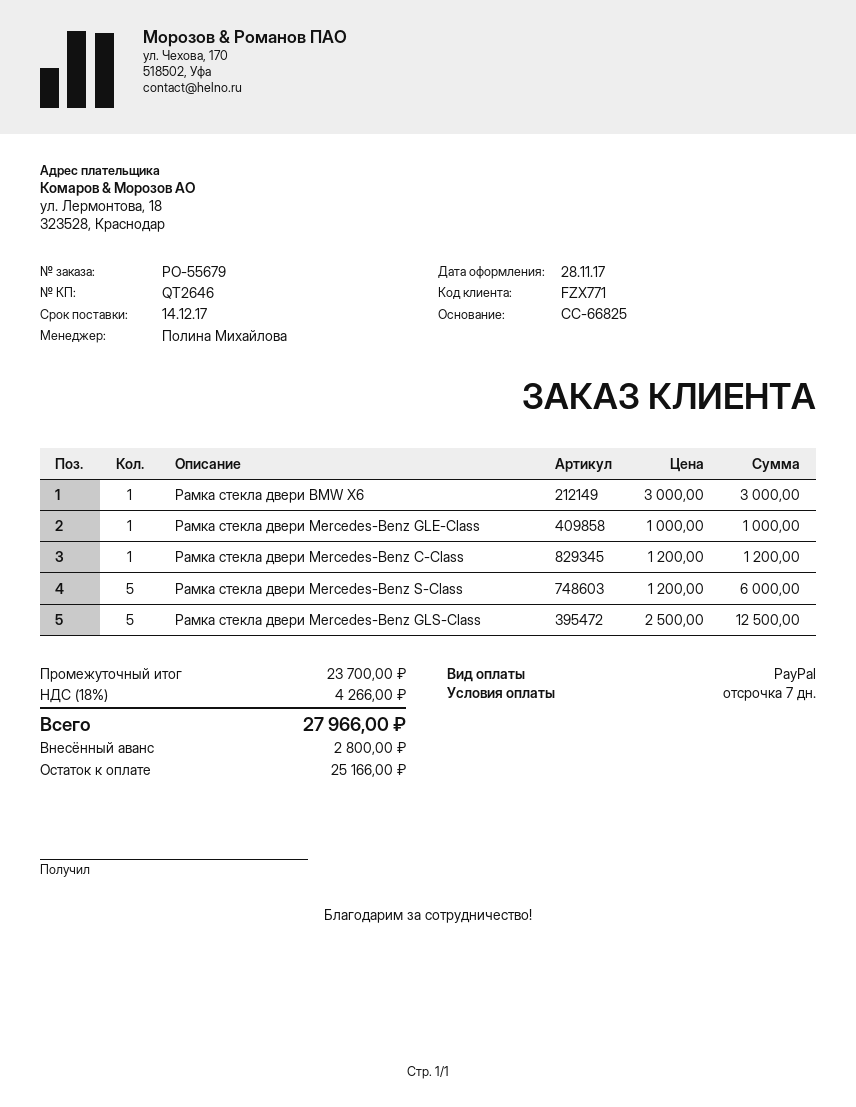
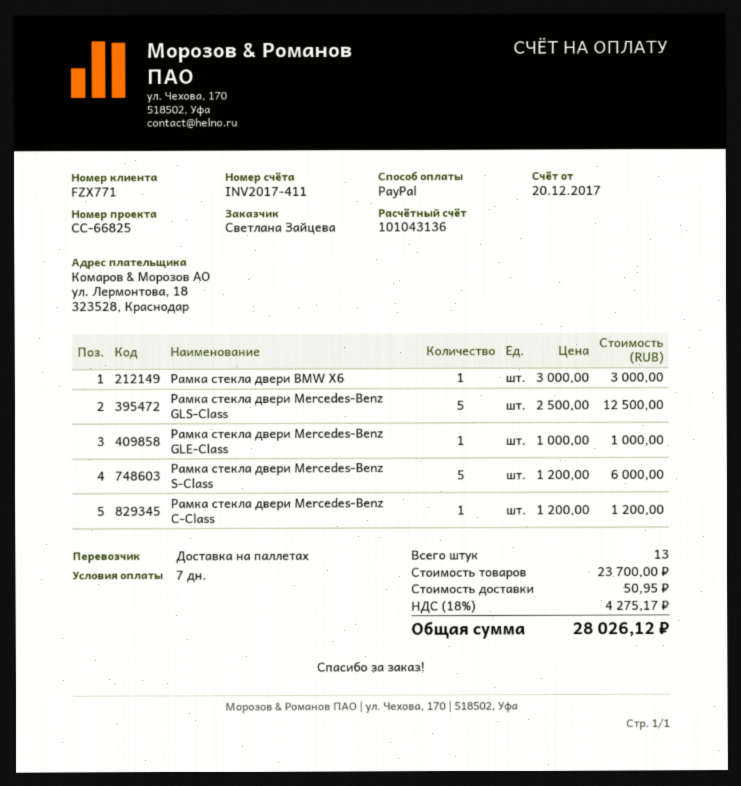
shipping: none -> 50.95
tax: 18% = 4266.00 -> 18% = 4275.17
total: 27966.00 -> 28026.12

